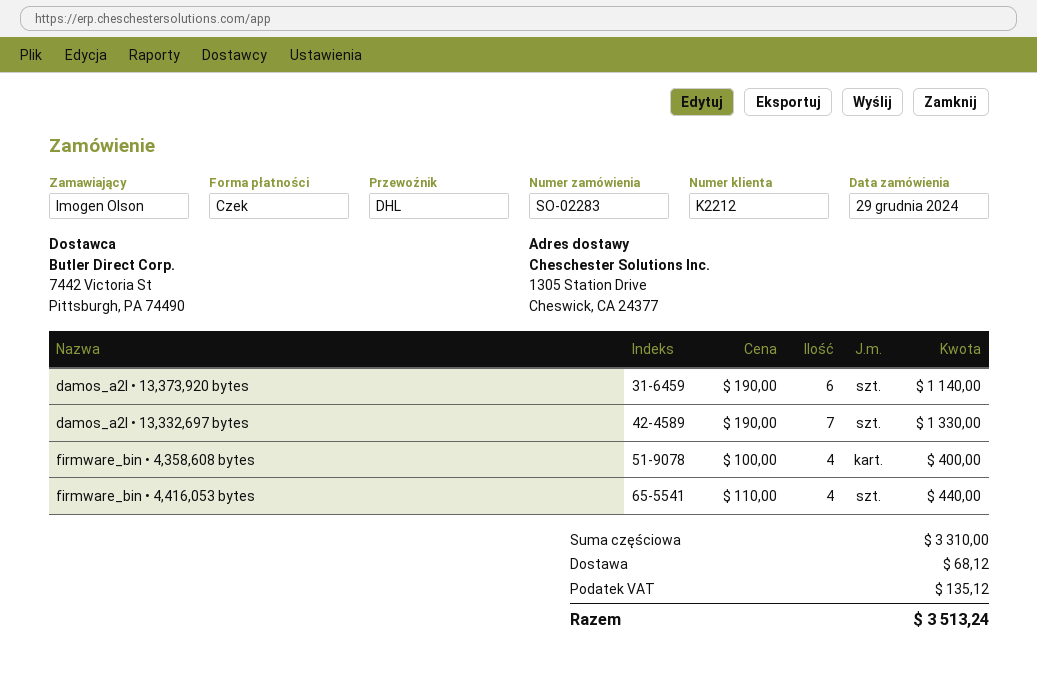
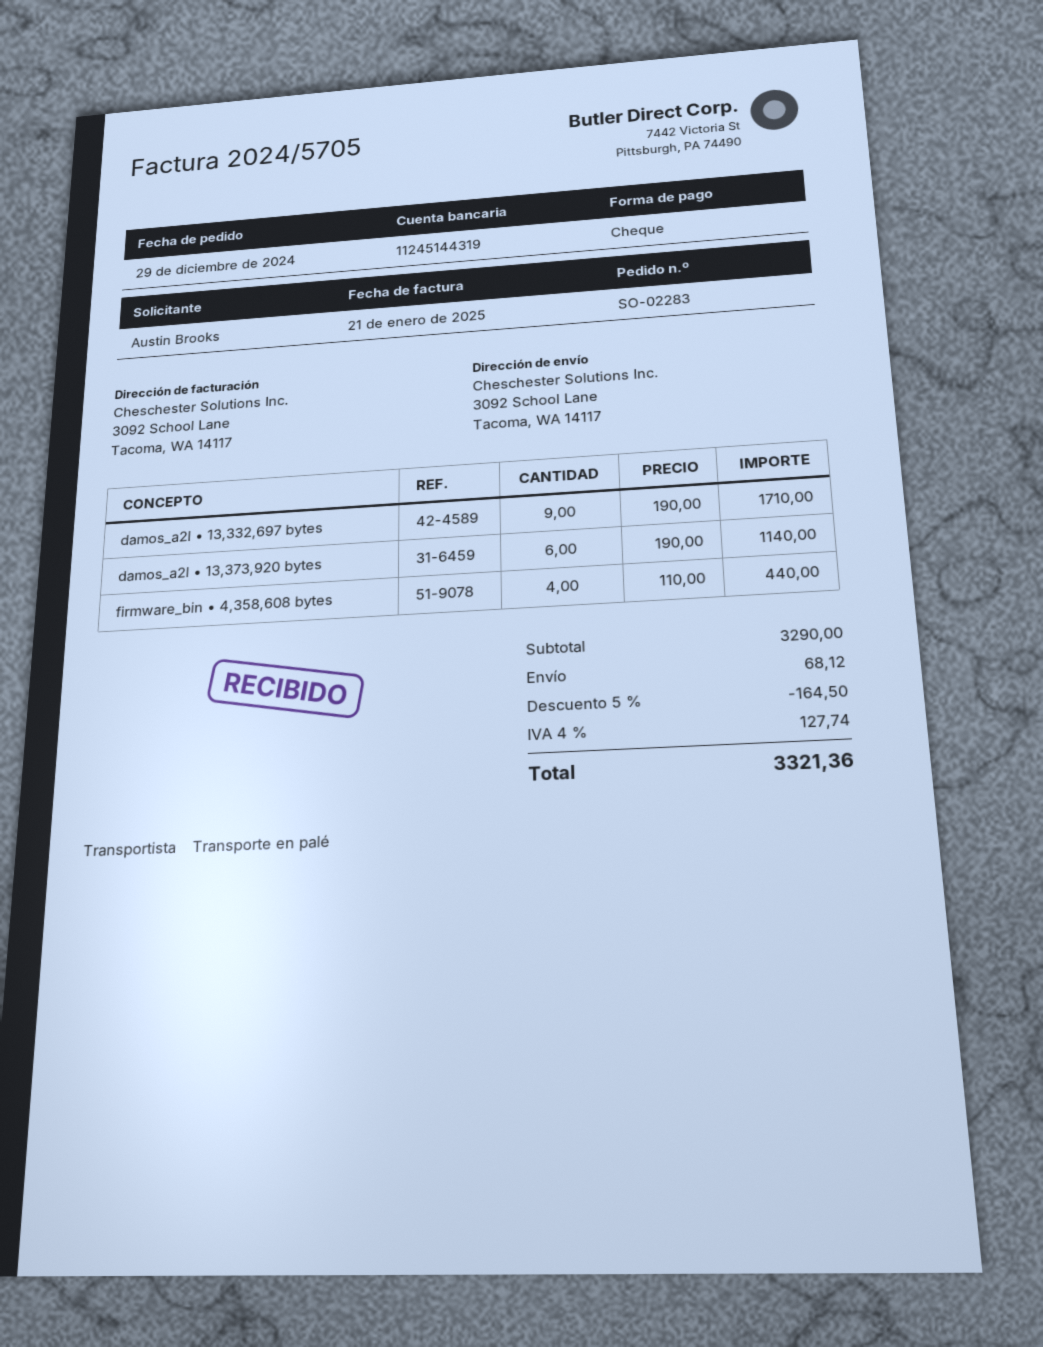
ordered by: Imogen Olson -> Austin Brooks
shipping method: DHL -> pallet freight
ship to: 1305 Station Drive, Cheswick, CA 24377 -> 3092 School Lane, Tacoma, WA 14117
damos_a2l • 13,332,697 bytes: 7 x 190.00 = 1330.00 -> 9 x 190.00 = 1710.00
firmware_bin • 4,358,608 bytes: 4 x 100.00 = 400.00 -> 4 x 110.00 = 440.00
firmware_bin • 4,416,053 bytes: 4 x 110.00 = 440.00 -> none
subtotal: 3310.00 -> 3290.00
discount: none -> 5% = 164.50
tax: 135.12 -> 127.74
total: 3513.24 -> 3321.36

